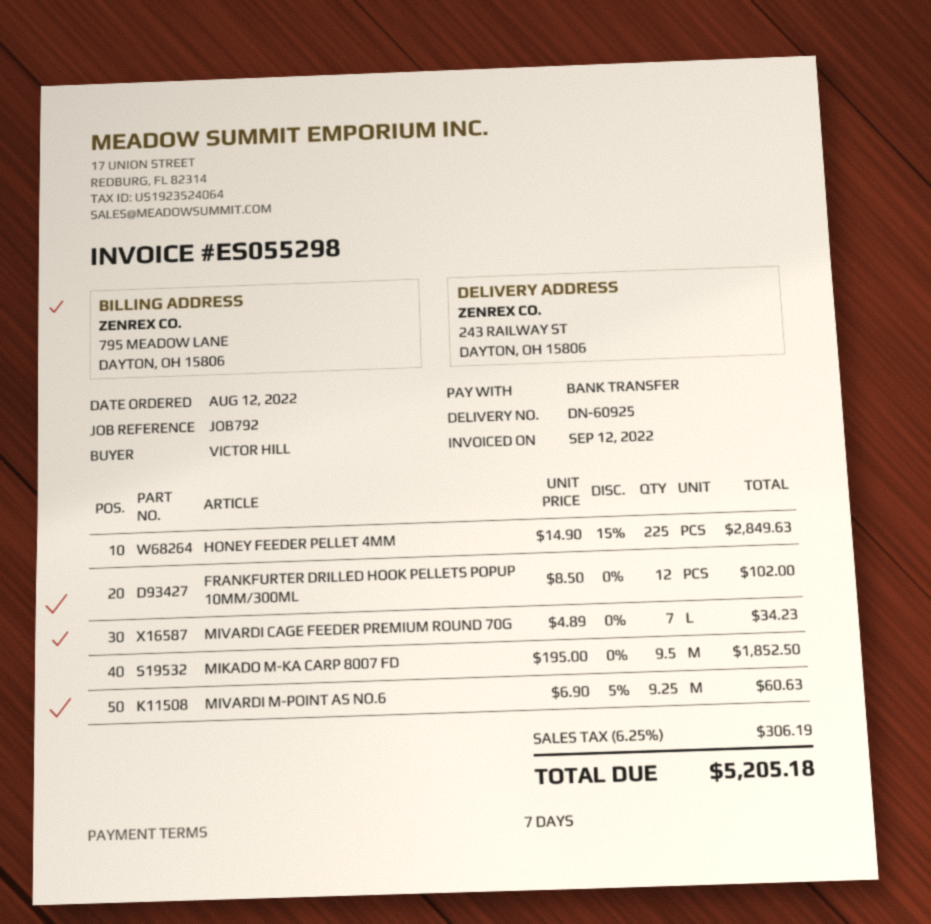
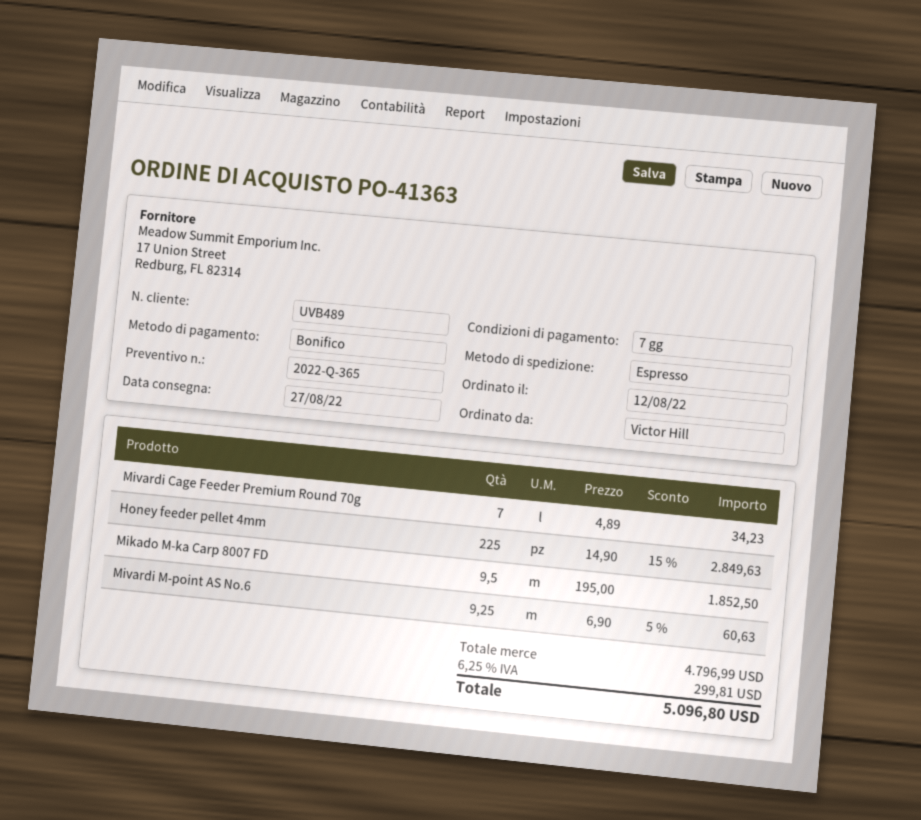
FRANKFURTER DRILLED HOOK PELLETS POPUP 10MM/300ML: 12 x 8.50 = 102.00 -> none
tax: 6.25% = 306.19 -> 6.25% = 299.81
total: 5205.18 -> 5096.80

